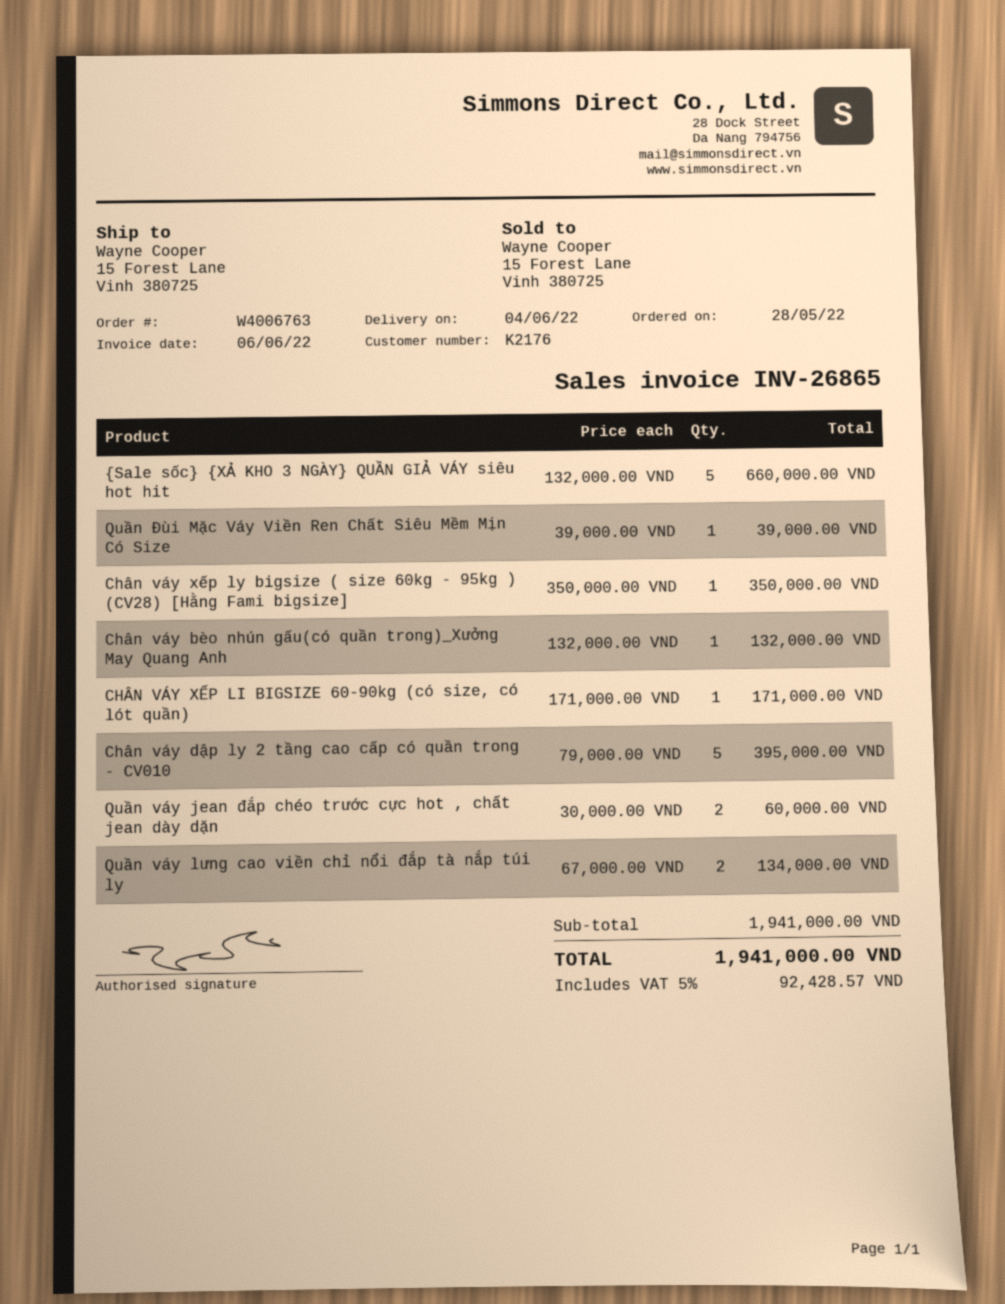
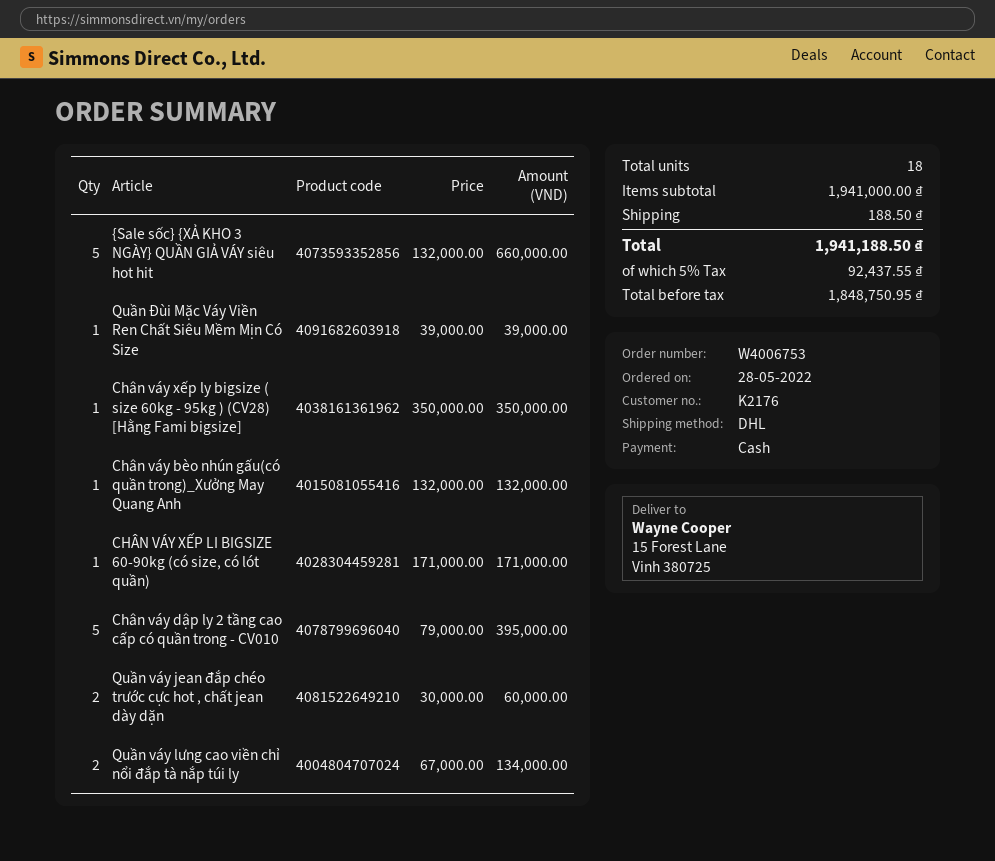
order number: W4006763 -> W4006753
shipping: none -> 188.50
tax: 5% = 92428.57 -> 5% = 92437.55
total: 1941000.00 -> 1941188.50

